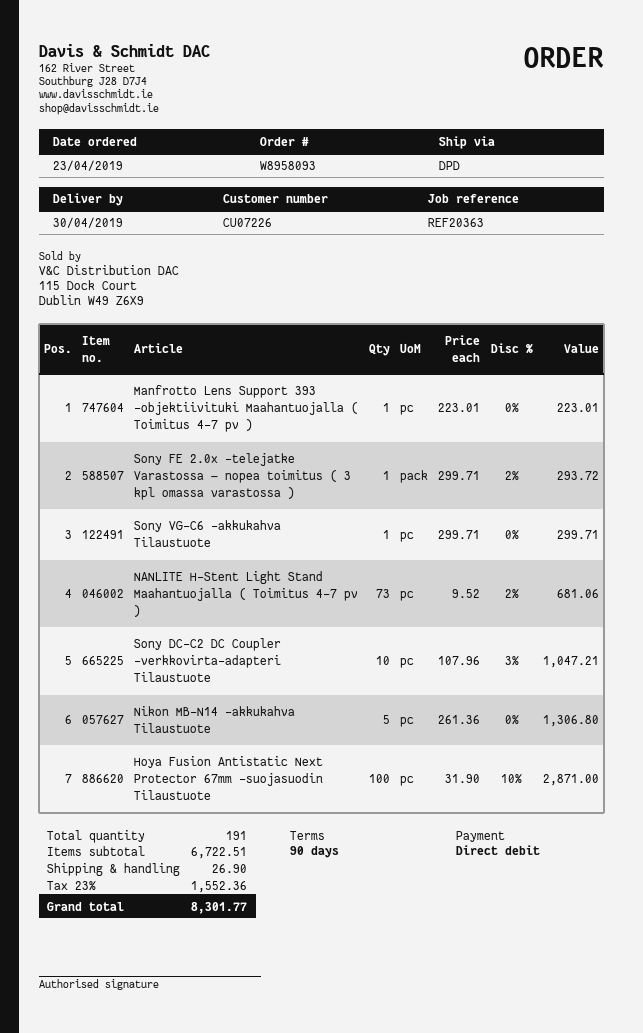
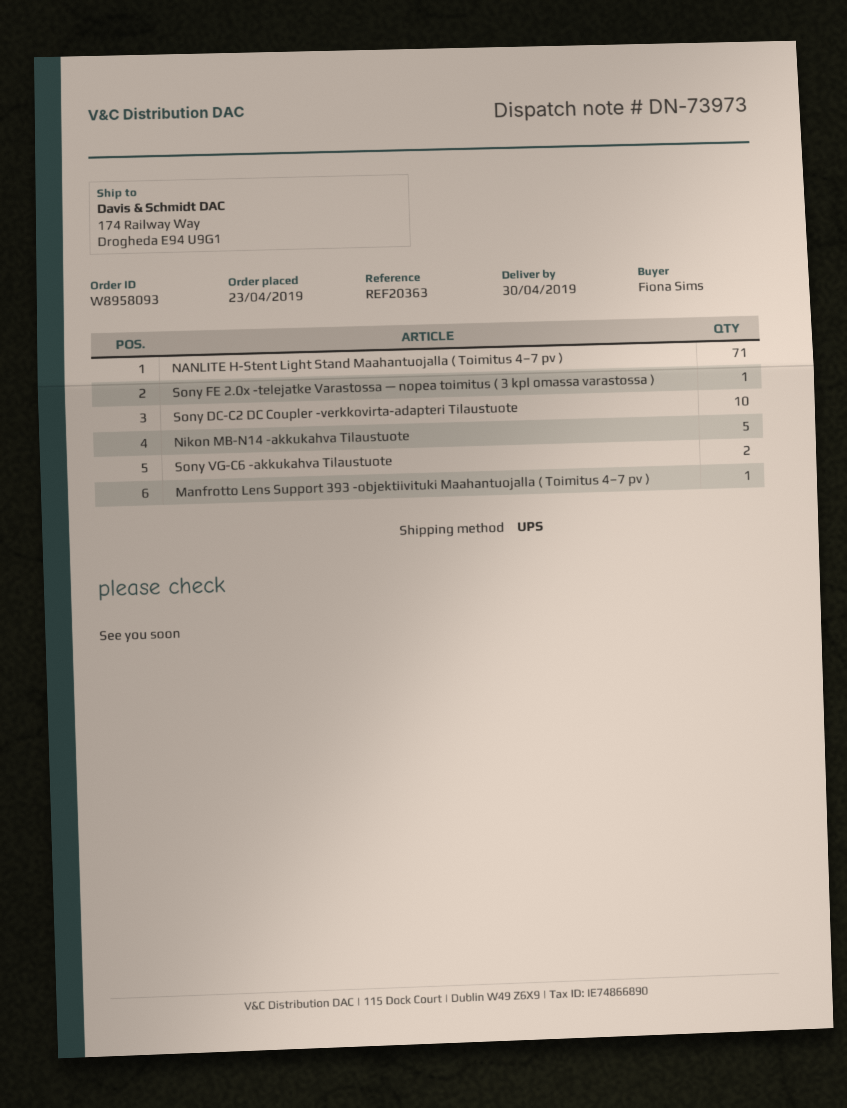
shipping method: DPD -> UPS
Sony VG-C6 -akkukahva Tilaustuote: 1 -> 2
NANLITE H-Stent Light Stand Maahantuojalla ( Toimitus 4–7 pv ): 73 -> 71
Hoya Fusion Antistatic Next Protector 67mm -suojasuodin Tilaustuote: 100 -> none

